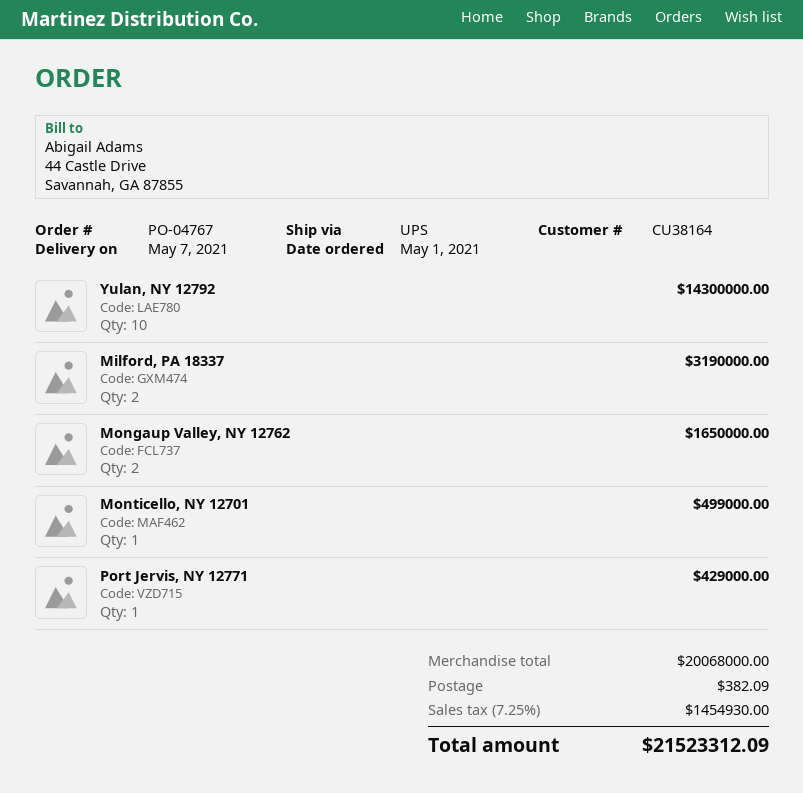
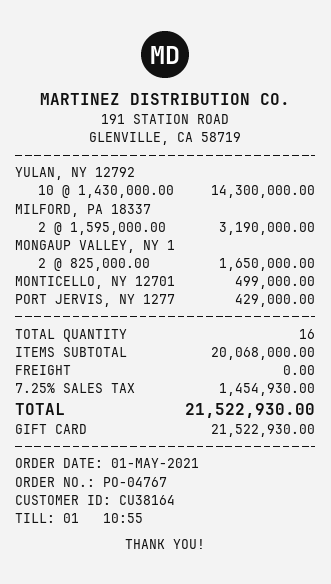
shipping: 382.09 -> 0.00
total: 21523312.09 -> 21522930.00

